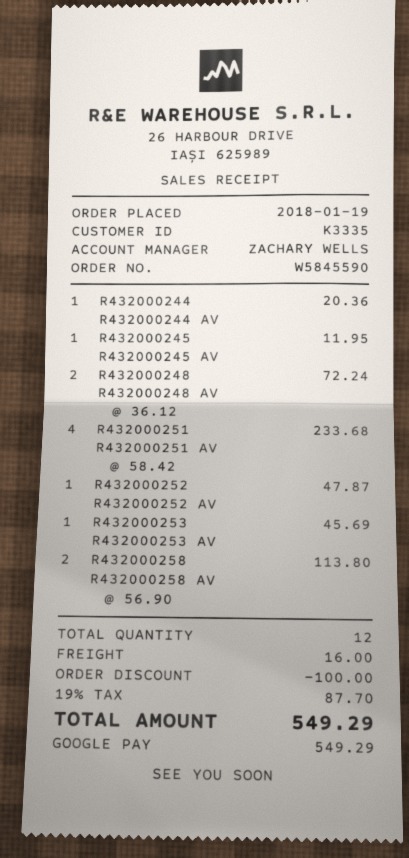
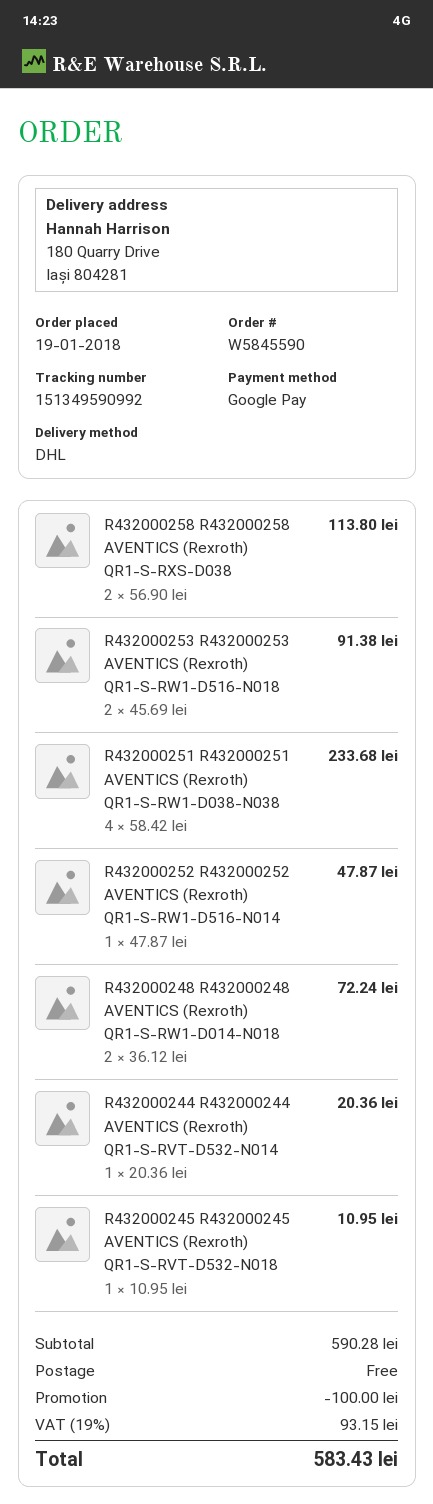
R432000245 R432000245 AV: 1 x 11.95 = 11.95 -> 1 x 10.95 = 10.95
R432000253 R432000253 AV: 1 x 45.69 = 45.69 -> 2 x 45.69 = 91.38
shipping: 16.00 -> 0.00
tax: 19% = 87.70 -> 19% = 93.15
total: 549.29 -> 583.43

